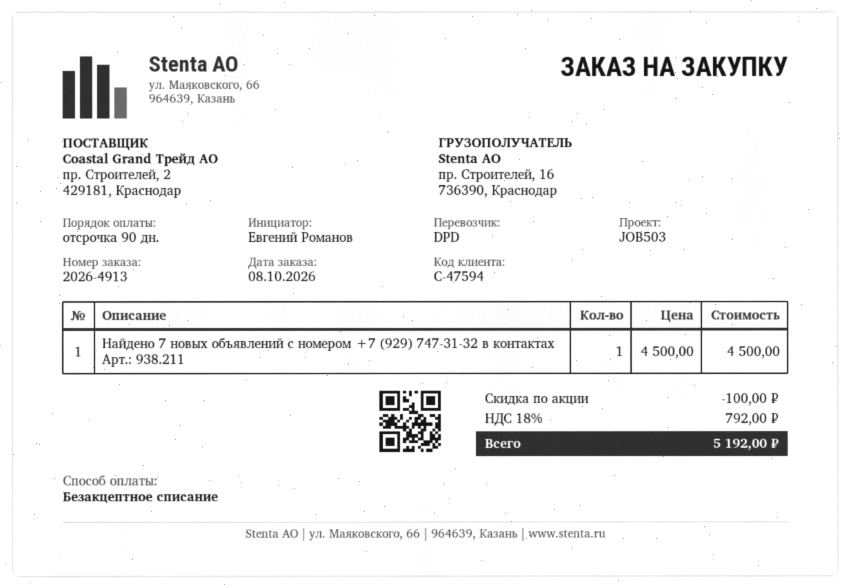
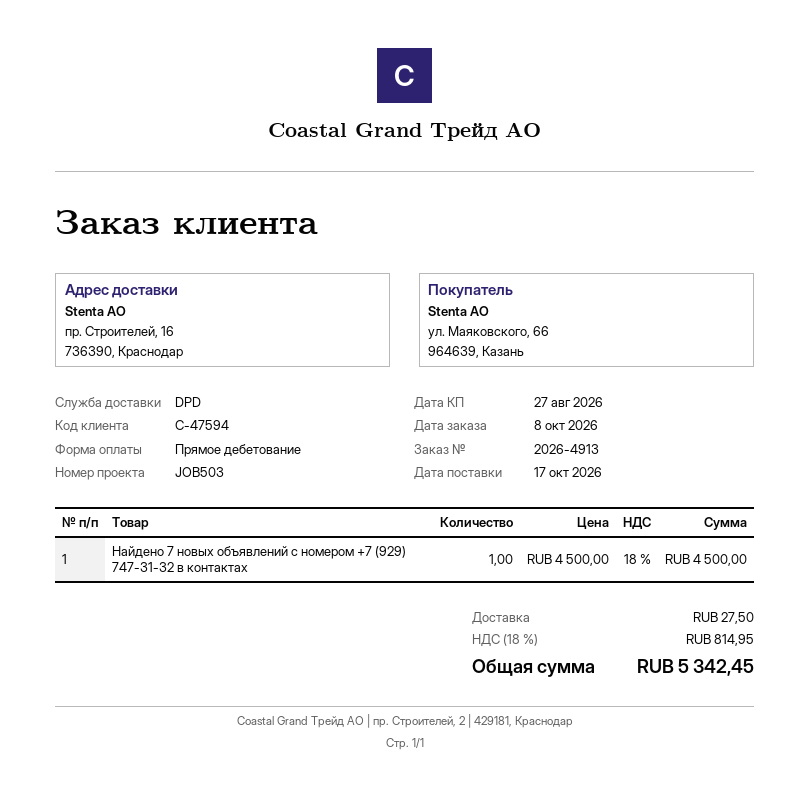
discount: 100.00 -> none
shipping: none -> 27.50
tax: 18% = 792.00 -> 18% = 814.95
total: 5192.00 -> 5342.45

